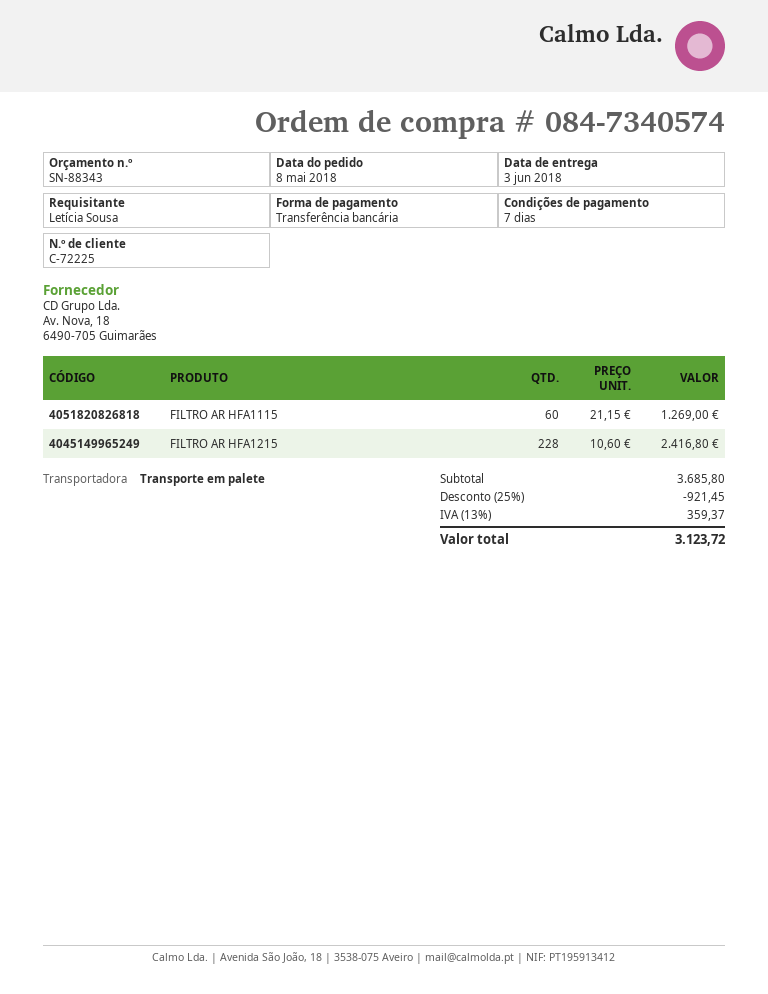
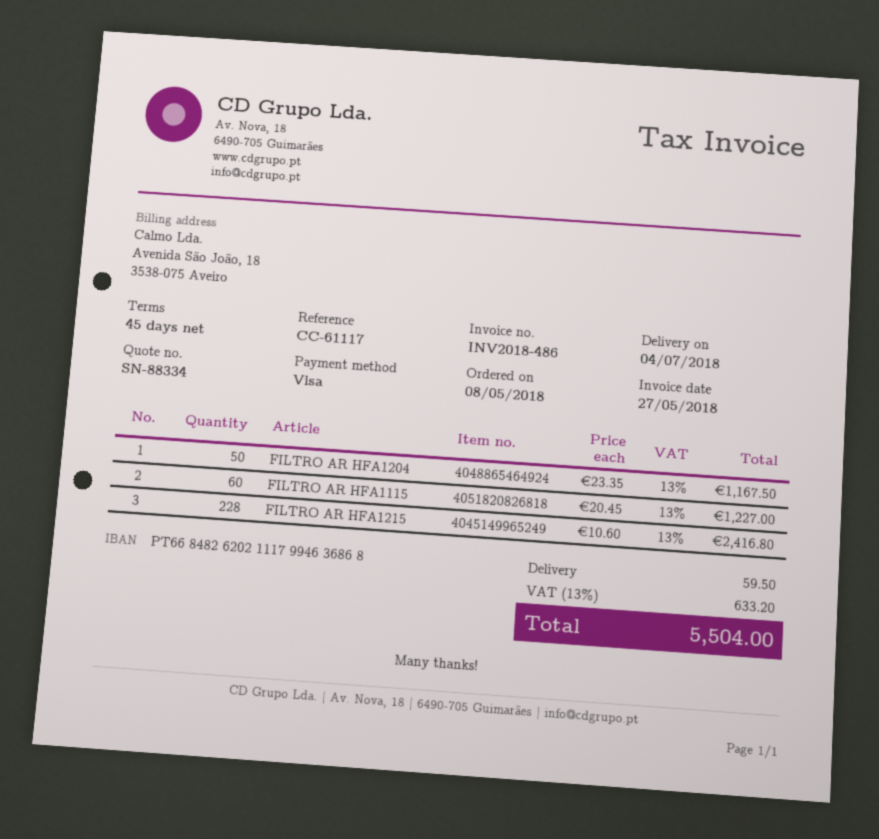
quote number: SN-88343 -> SN-88334
delivery date: 2018-06-03 -> 2018-07-04
payment terms: 7 days -> 45 days
payment method: bank transfer -> Visa
FILTRO AR HFA1115: 60 x 21.15 = 1269.00 -> 60 x 20.45 = 1227.00
FILTRO AR HFA1204: none -> 50 x 23.35 = 1167.50
discount: 25% = 921.45 -> none
shipping: none -> 59.50
tax: 13% = 359.37 -> 13% = 633.20
total: 3123.72 -> 5504.00

